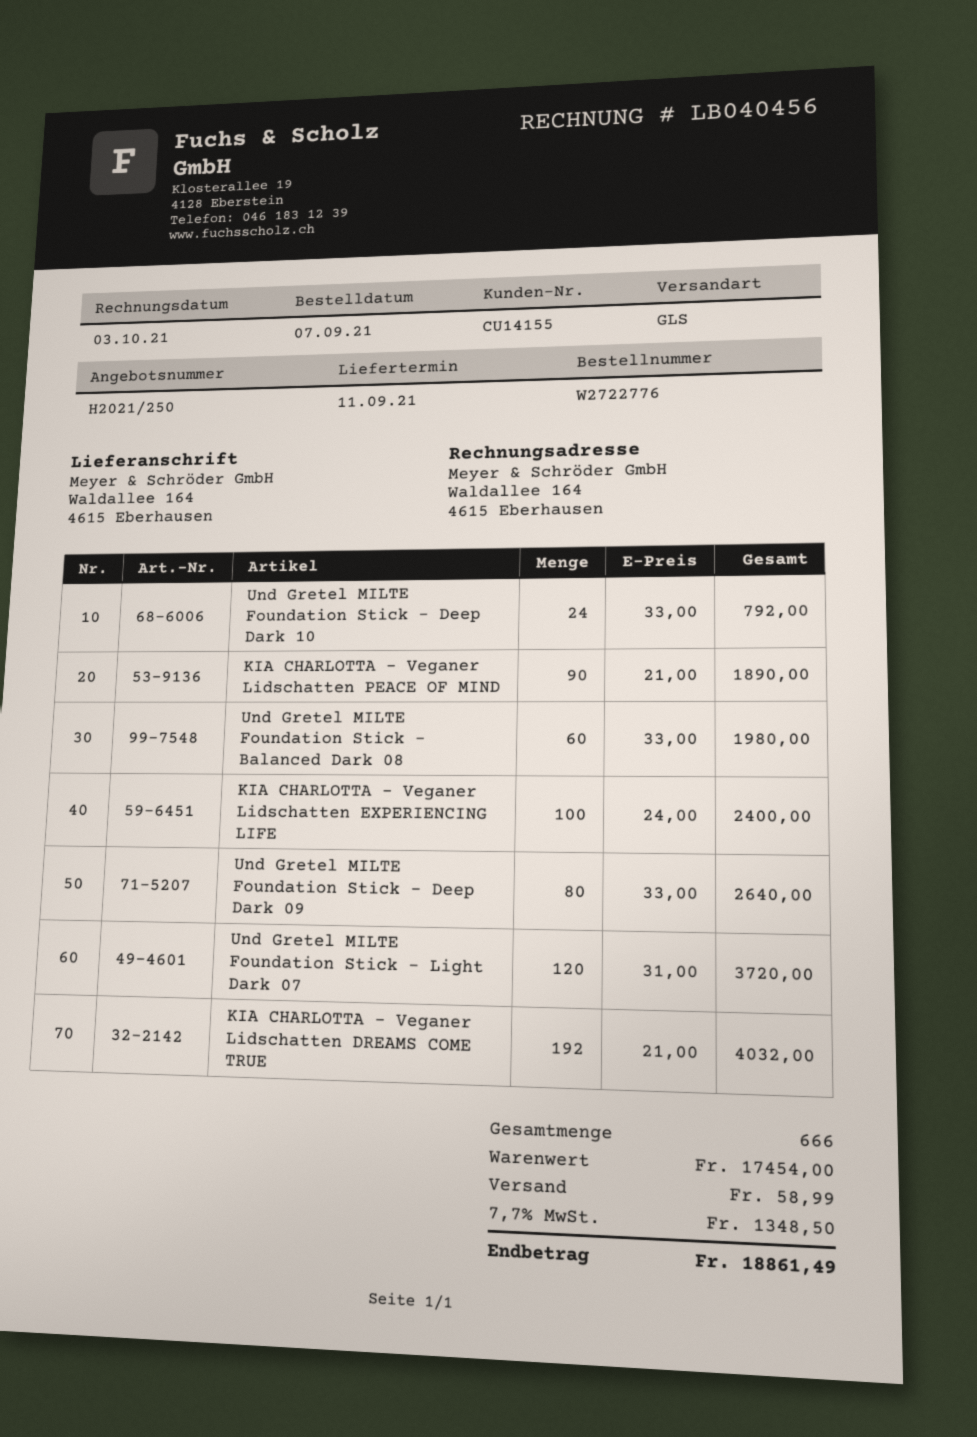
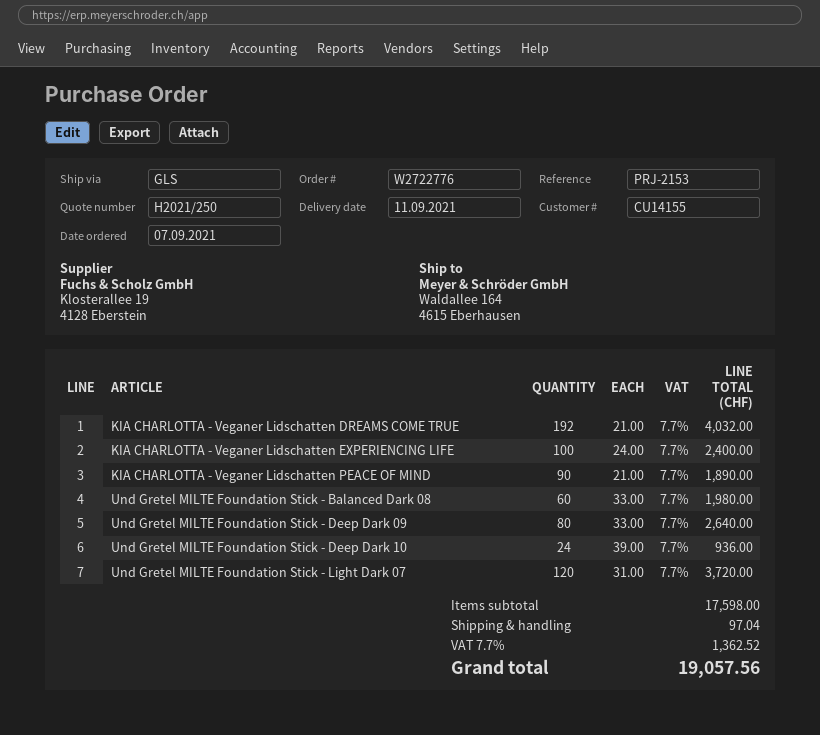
Und Gretel MILTE Foundation Stick - Deep Dark 10: 24 x 33.00 = 792.00 -> 24 x 39.00 = 936.00
subtotal: 17454.00 -> 17598.00
shipping: 58.99 -> 97.04
tax: 7.7% = 1348.50 -> 7.7% = 1362.52
total: 18861.49 -> 19057.56

